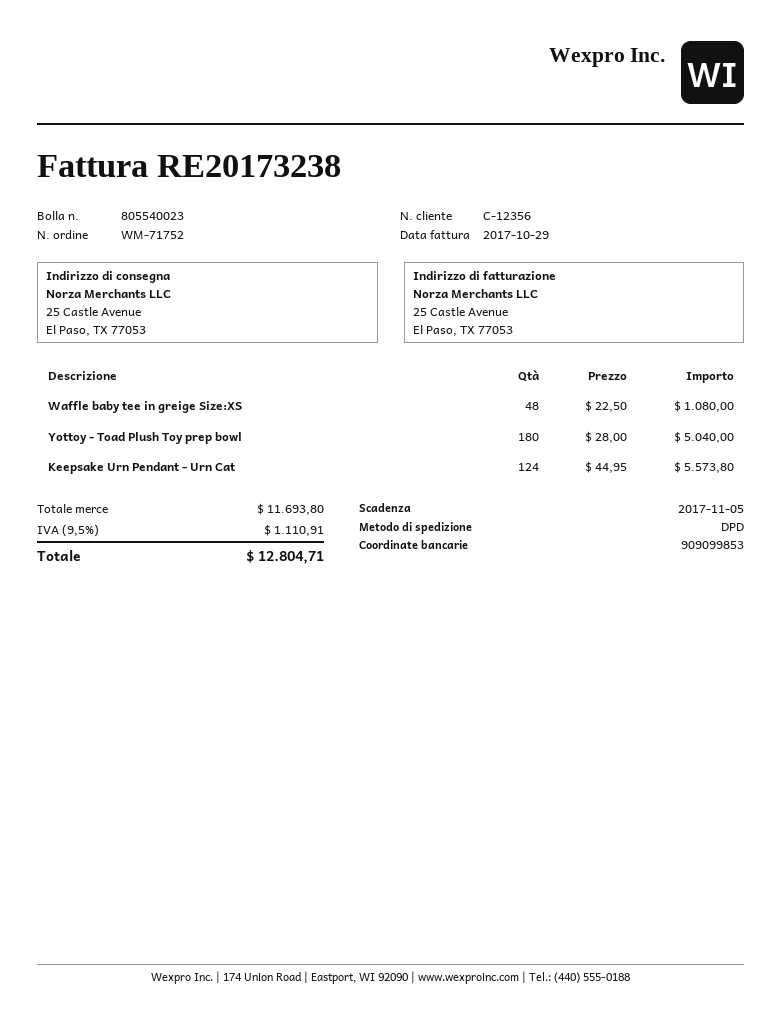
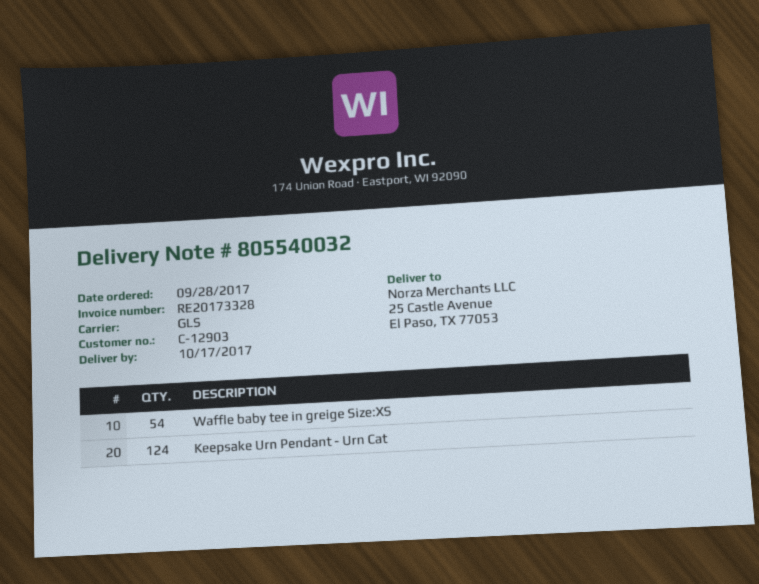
delivery note number: 805540023 -> 805540032
invoice number: RE20173238 -> RE20173328
customer number: C-12356 -> C-12903
shipping method: DPD -> GLS
Waffle baby tee in greige Size:XS: 48 -> 54
Yottoy - Toad Plush Toy prep bowl: 180 -> none

